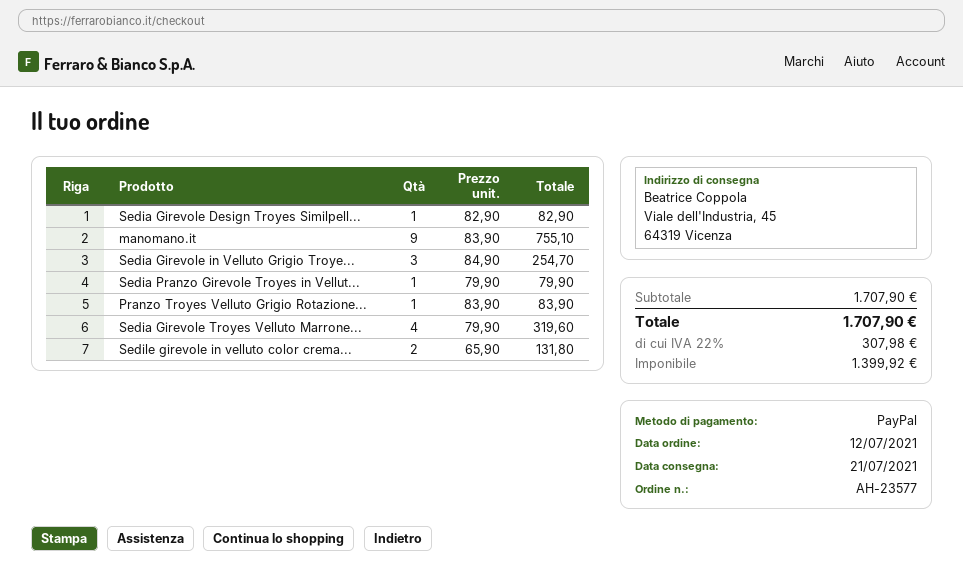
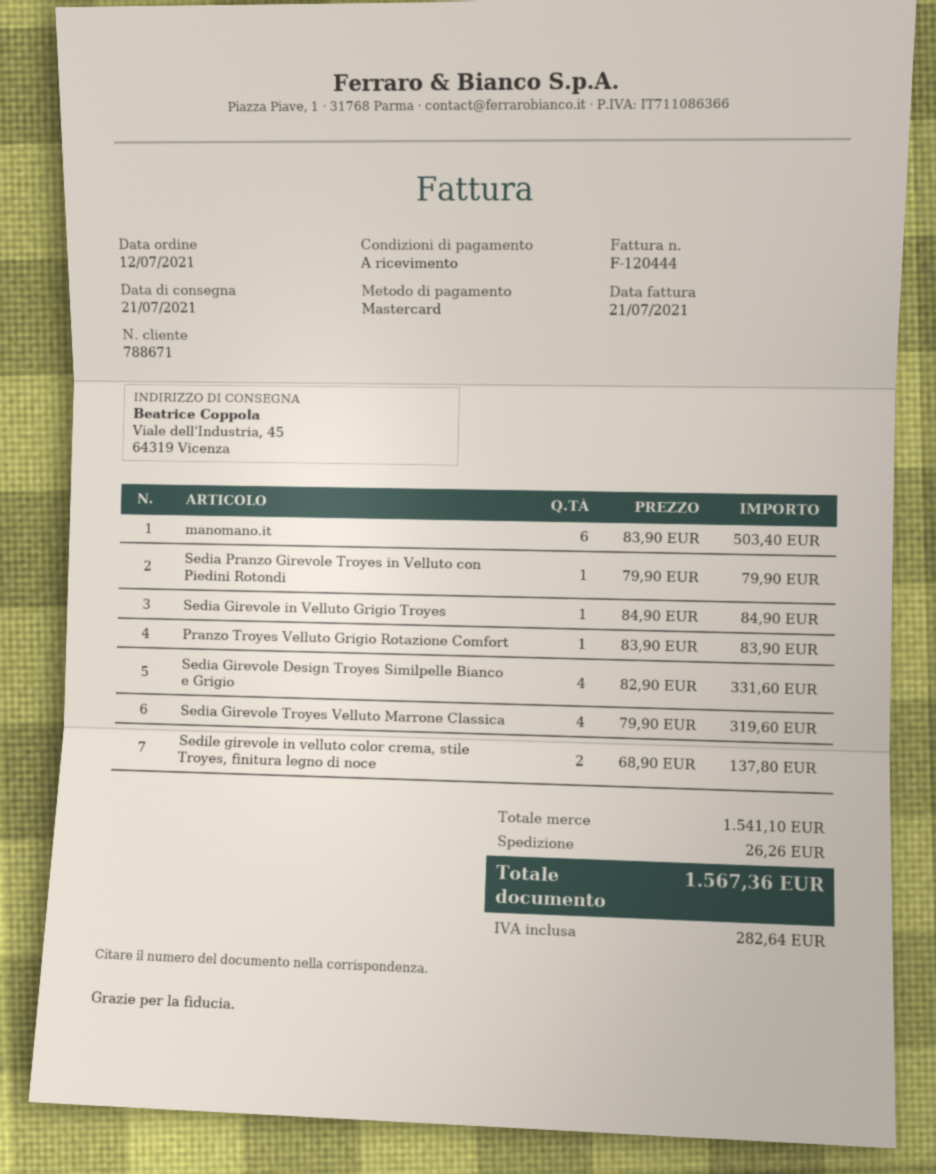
payment method: PayPal -> Mastercard
Sedia Girevole Design Troyes Similpell...: 1 x 82.90 = 82.90 -> 4 x 82.90 = 331.60
manomano.it: 9 x 83.90 = 755.10 -> 6 x 83.90 = 503.40
Sedia Girevole in Velluto Grigio Troye...: 3 x 84.90 = 254.70 -> 1 x 84.90 = 84.90
Sedile girevole in velluto color crema...: 2 x 65.90 = 131.80 -> 2 x 68.90 = 137.80
subtotal: 1707.90 -> 1541.10
shipping: none -> 26.26
tax: 307.98 -> 282.64
total: 1707.90 -> 1567.36

